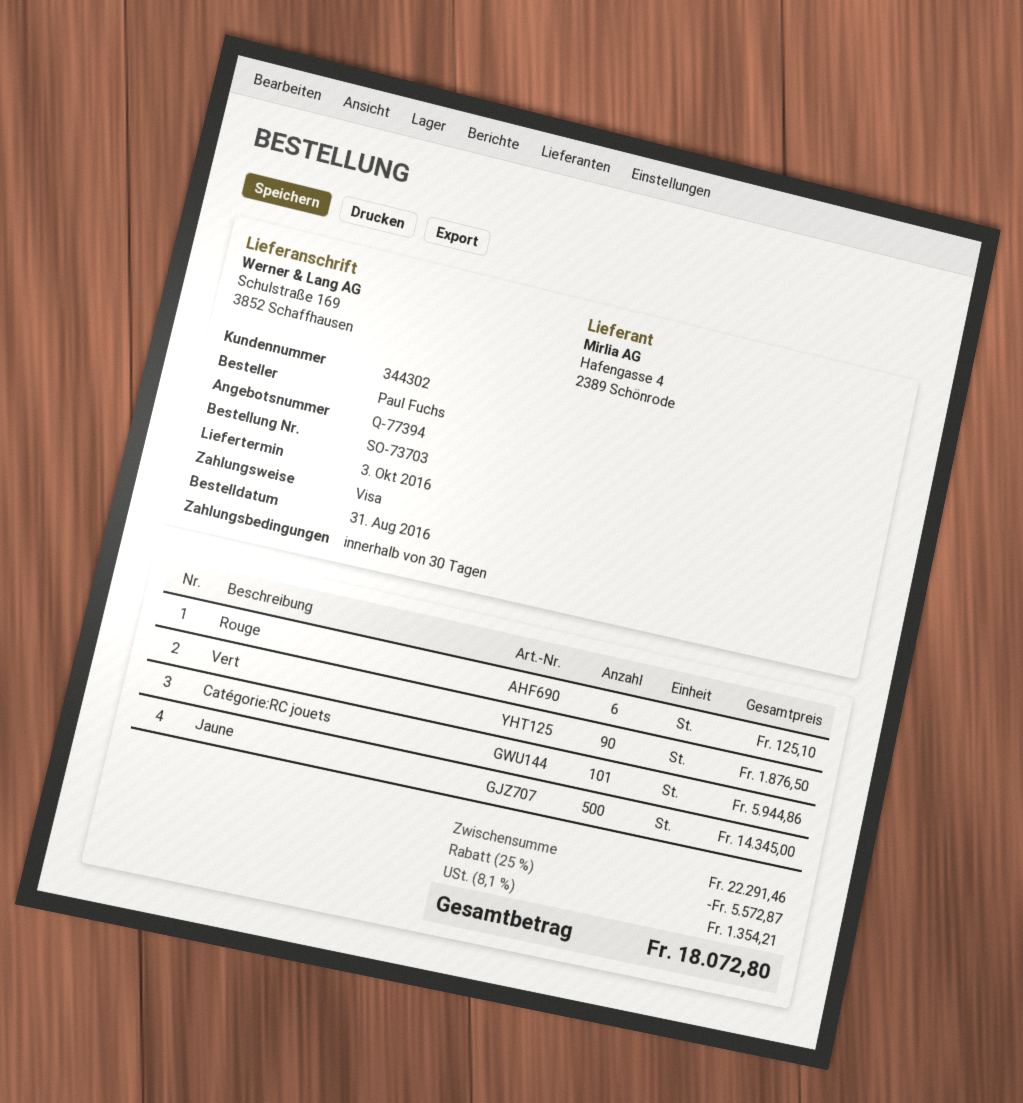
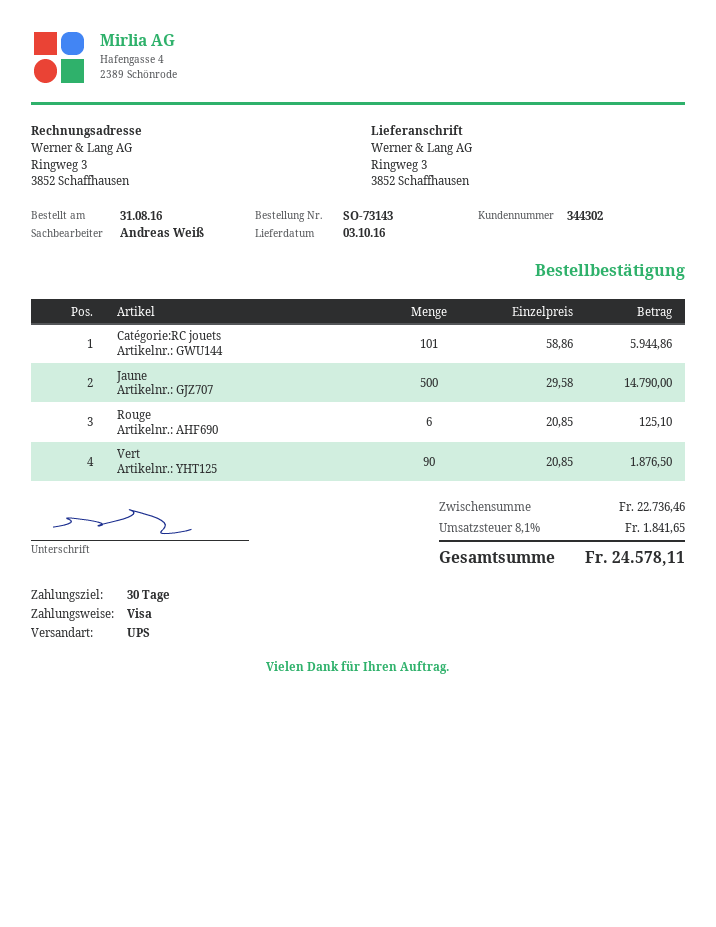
order number: SO-73703 -> SO-73143
ship to: Schulstraße 169, 3852 Schaffhausen -> Ringweg 3, 3852 Schaffhausen
Jaune: 500 for 14345.00 -> 500 for 14790.00
subtotal: 22291.46 -> 22736.46
discount: 25% = 5572.87 -> none
tax: 8.1% = 1354.21 -> 8.1% = 1841.65
total: 18072.80 -> 24578.11

